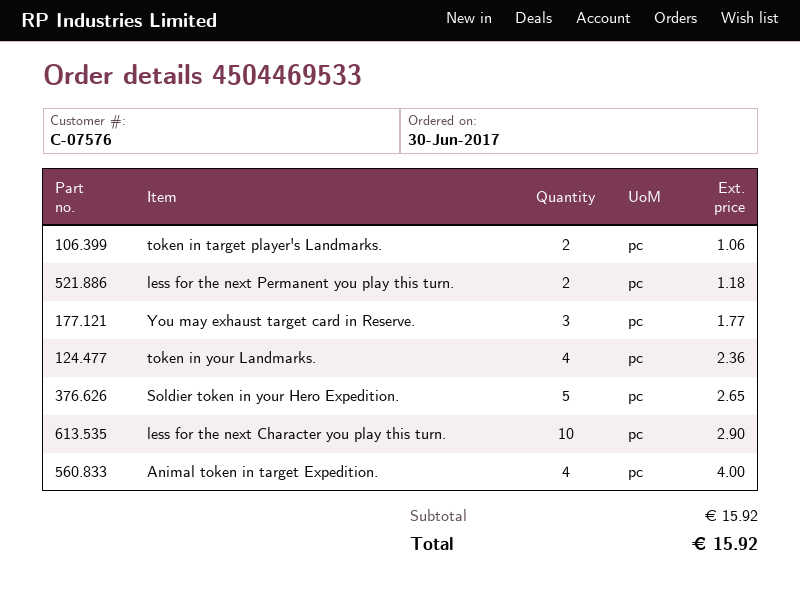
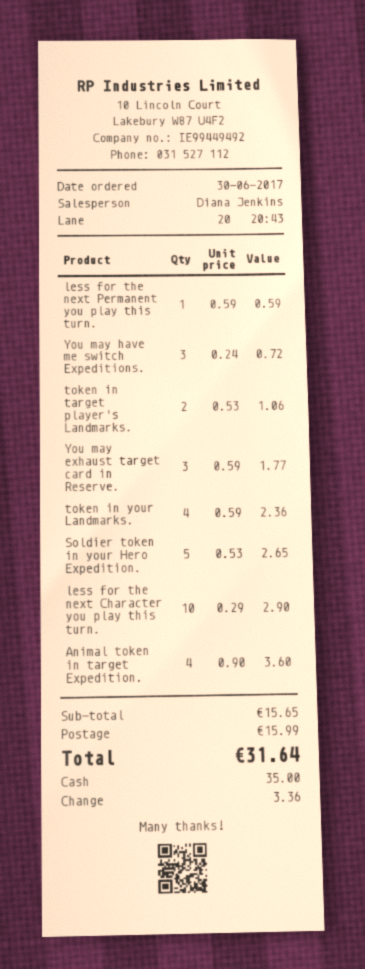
less for the next Permanent you play this turn.: 2 for 1.18 -> 1 for 0.59
Animal token in target Expedition.: 4 for 4.00 -> 4 for 3.60
You may have me switch Expeditions.: none -> 3 for 0.72
subtotal: 15.92 -> 15.65
shipping: none -> 15.99
total: 15.92 -> 31.64

